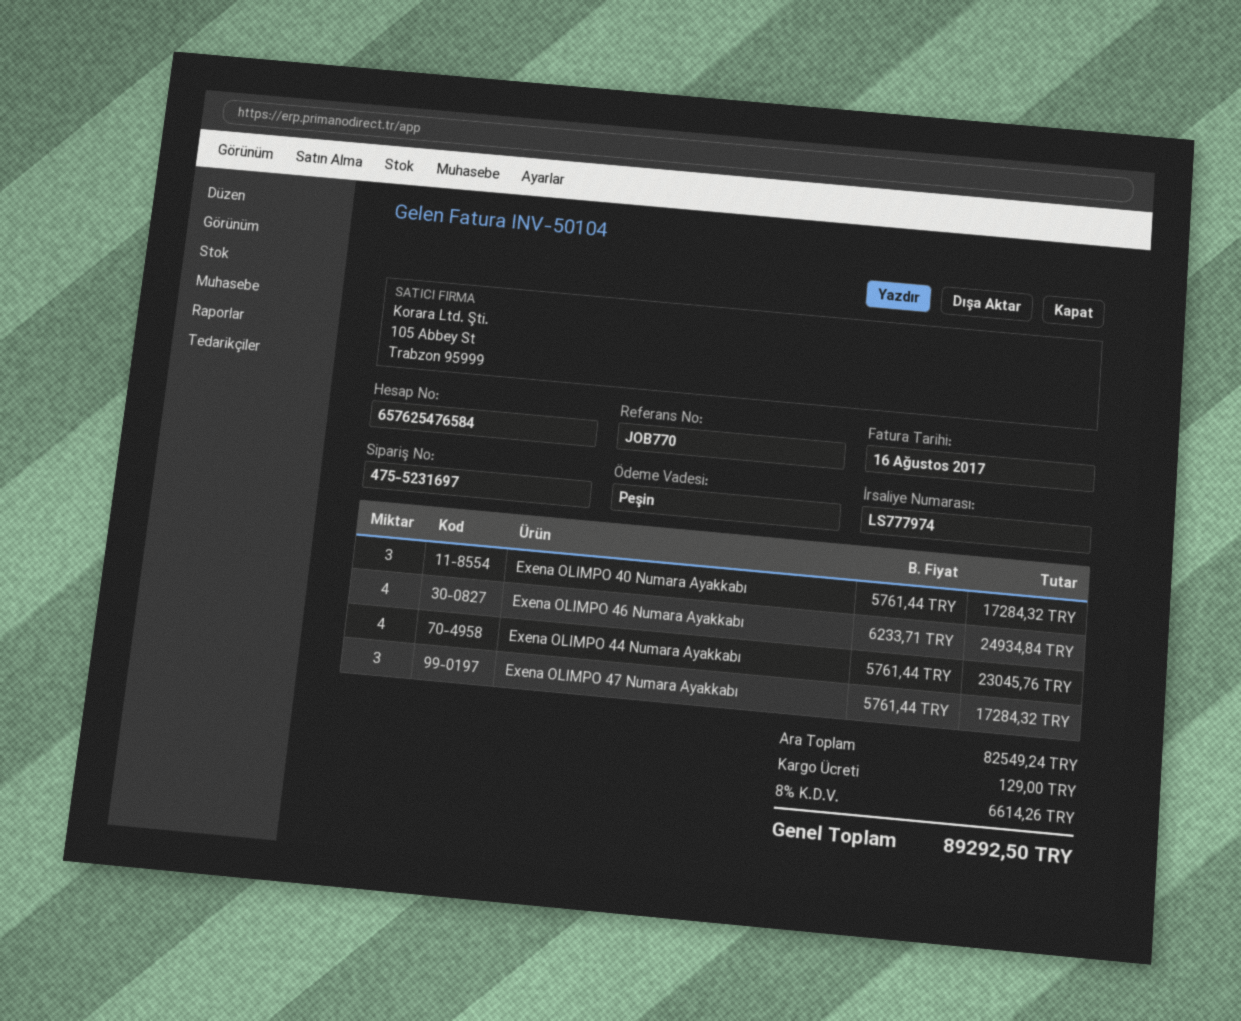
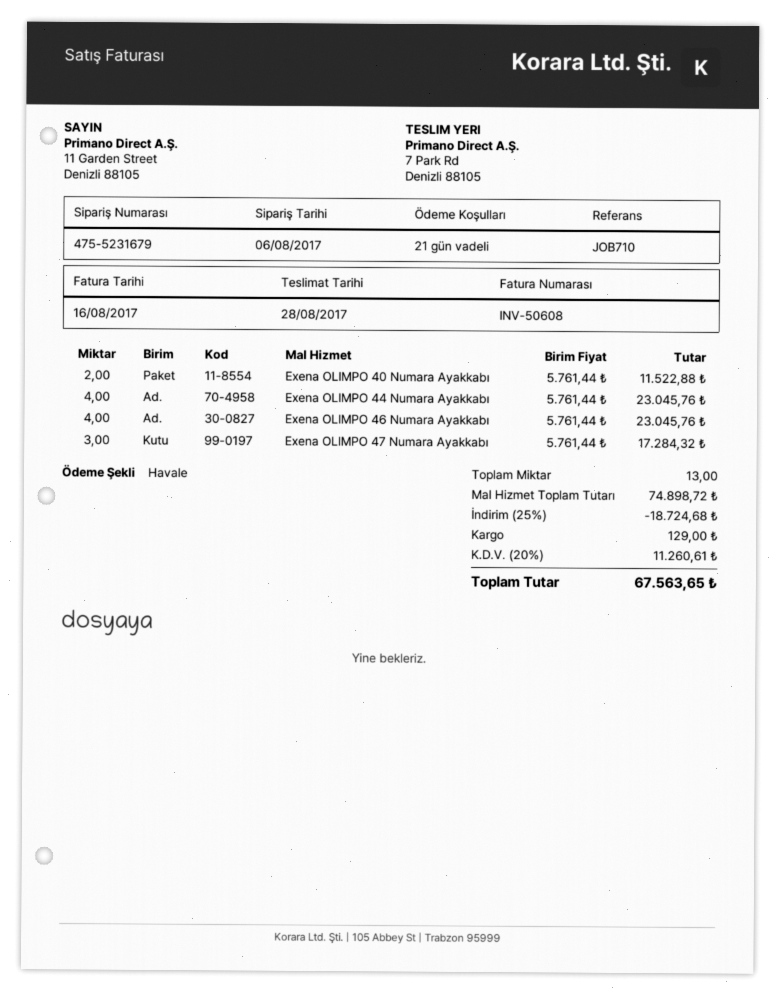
order number: 475-5231697 -> 475-5231679
invoice number: INV-50104 -> INV-50608
payment terms: on receipt -> 21 days
reference: JOB770 -> JOB710
Exena OLIMPO 40 Numara Ayakkabı: 3 x 5761.44 = 17284.32 -> 2 x 5761.44 = 11522.88
Exena OLIMPO 46 Numara Ayakkabı: 4 x 6233.71 = 24934.84 -> 4 x 5761.44 = 23045.76
subtotal: 82549.24 -> 74898.72
discount: none -> 25% = 18724.68
tax: 8% = 6614.26 -> 20% = 11260.61
total: 89292.50 -> 67563.65

